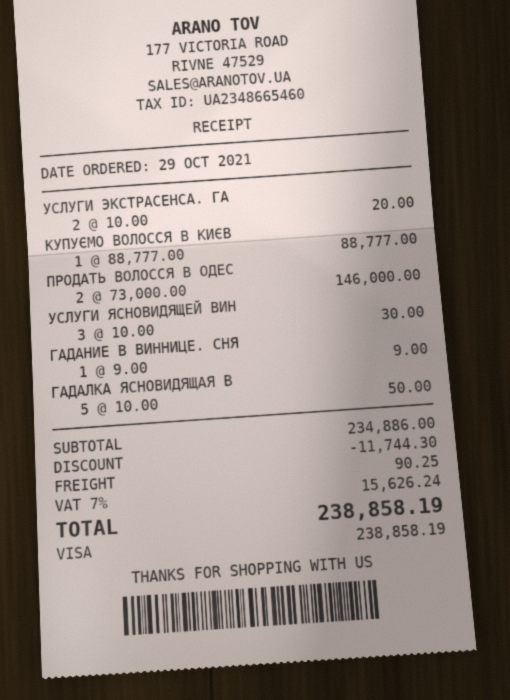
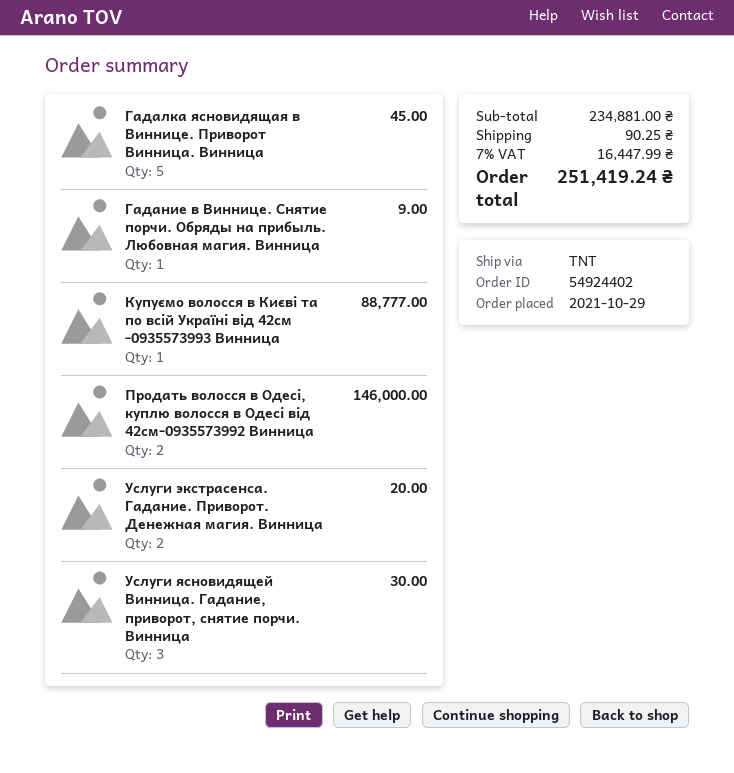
ГАДАЛКА ЯСНОВИДЯЩАЯ В: 5 for 50.00 -> 5 for 45.00
subtotal: 234886.00 -> 234881.00
discount: 11744.30 -> none
tax: 7% = 15626.24 -> 7% = 16447.99
total: 238858.19 -> 251419.24

